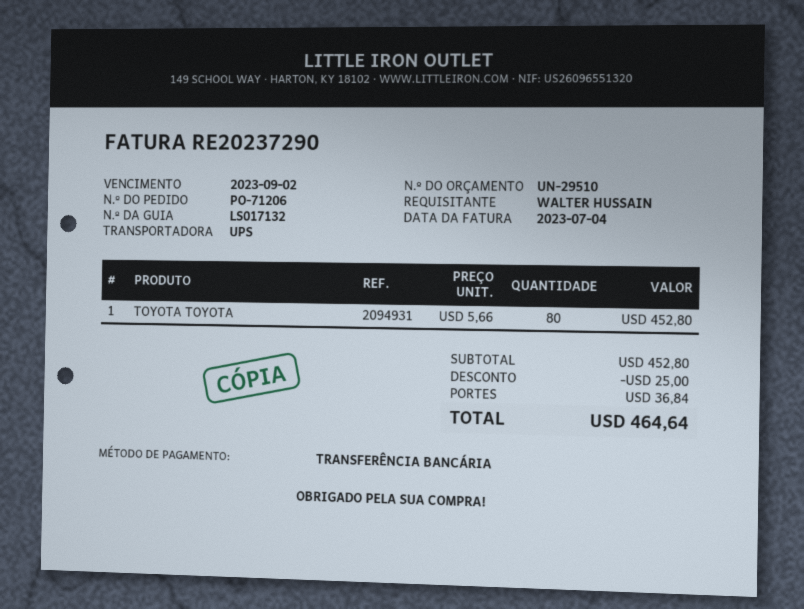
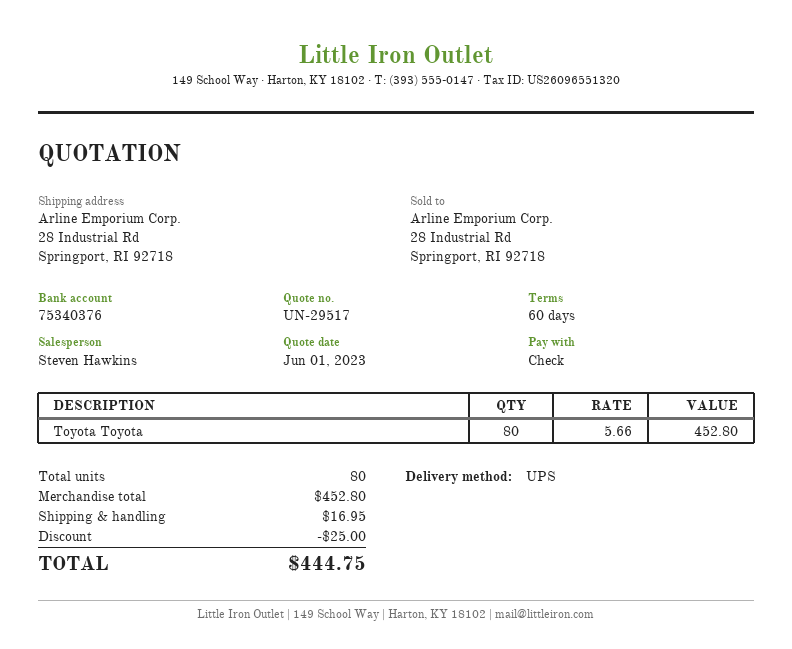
quote number: UN-29510 -> UN-29517
payment method: bank transfer -> cheque
shipping: 36.84 -> 16.95
total: 464.64 -> 444.75

